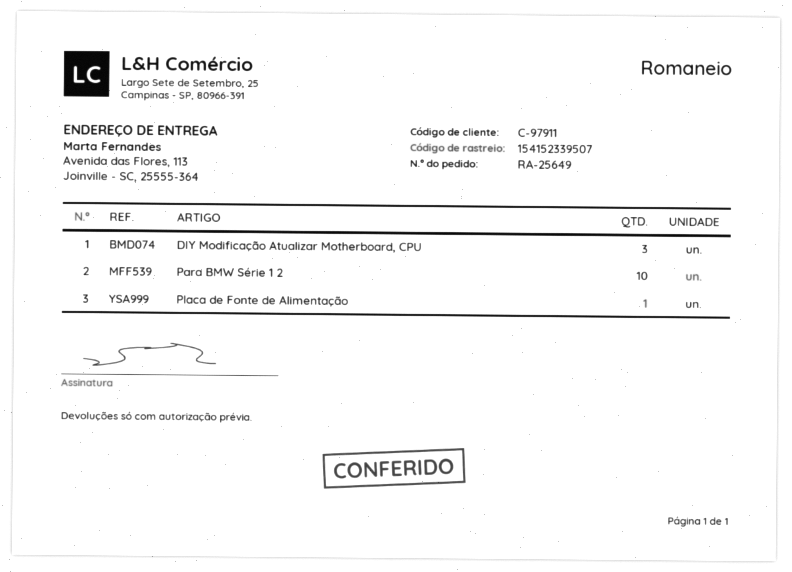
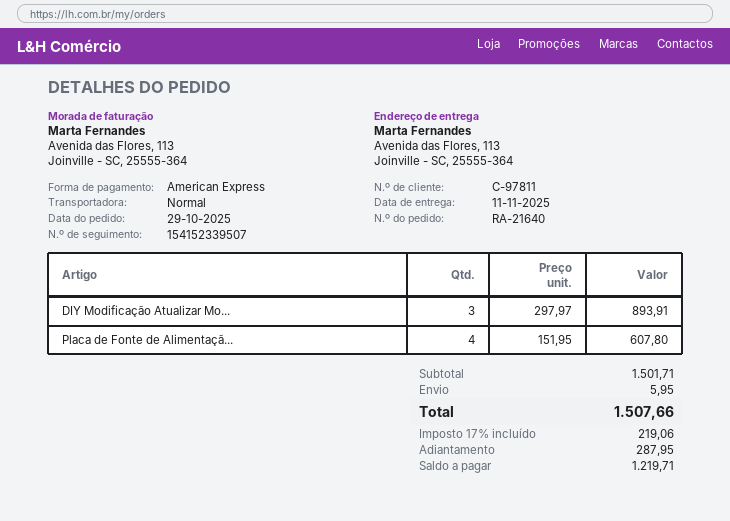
order number: RA-25649 -> RA-21640
customer number: C-97911 -> C-97811
Para BMW Série 1 2: 10 -> none
Placa de Fonte de Alimentação: 1 -> 4

